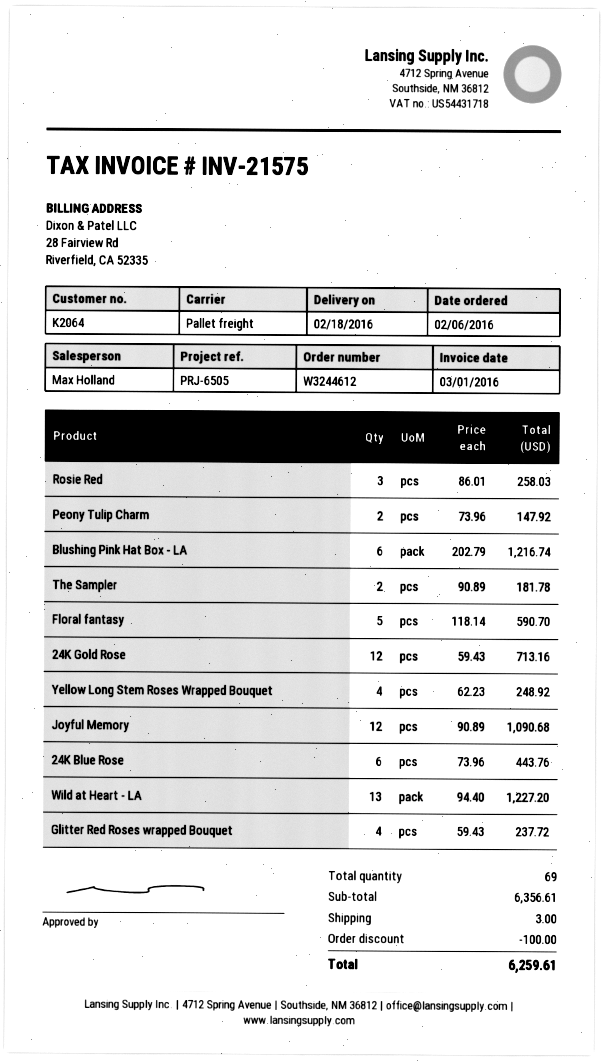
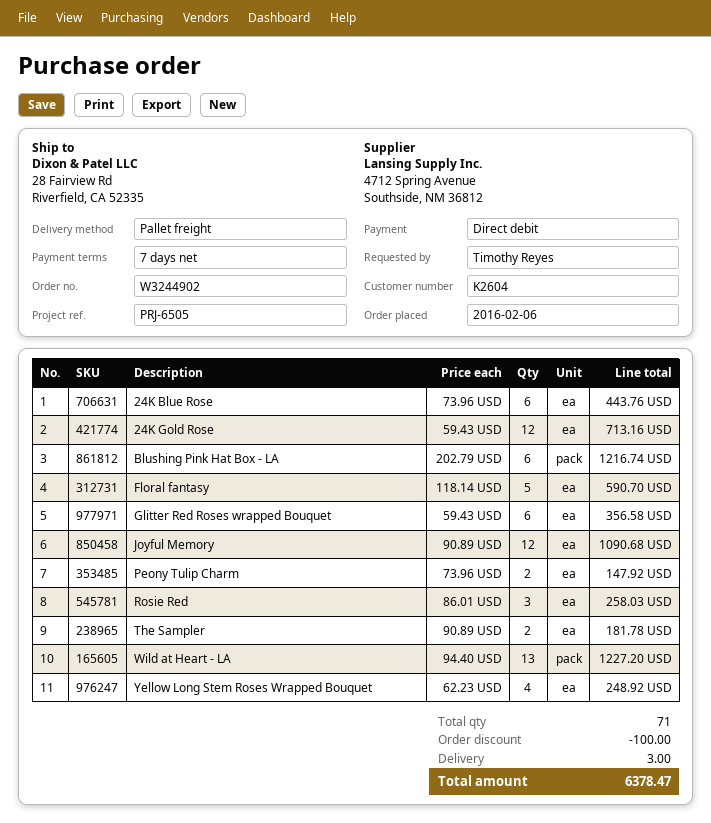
order number: W3244612 -> W3244902
customer number: K2064 -> K2604
Glitter Red Roses wrapped Bouquet: 4 x 59.43 = 237.72 -> 6 x 59.43 = 356.58
total quantity: 69 -> 71
total: 6259.61 -> 6378.47

